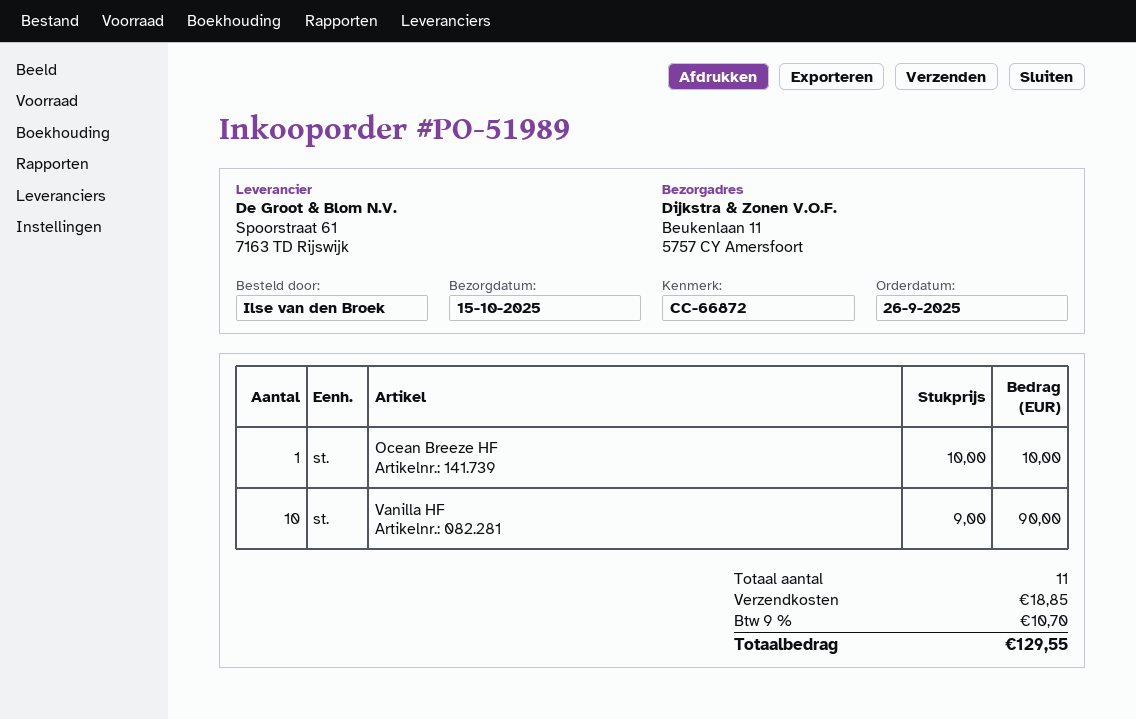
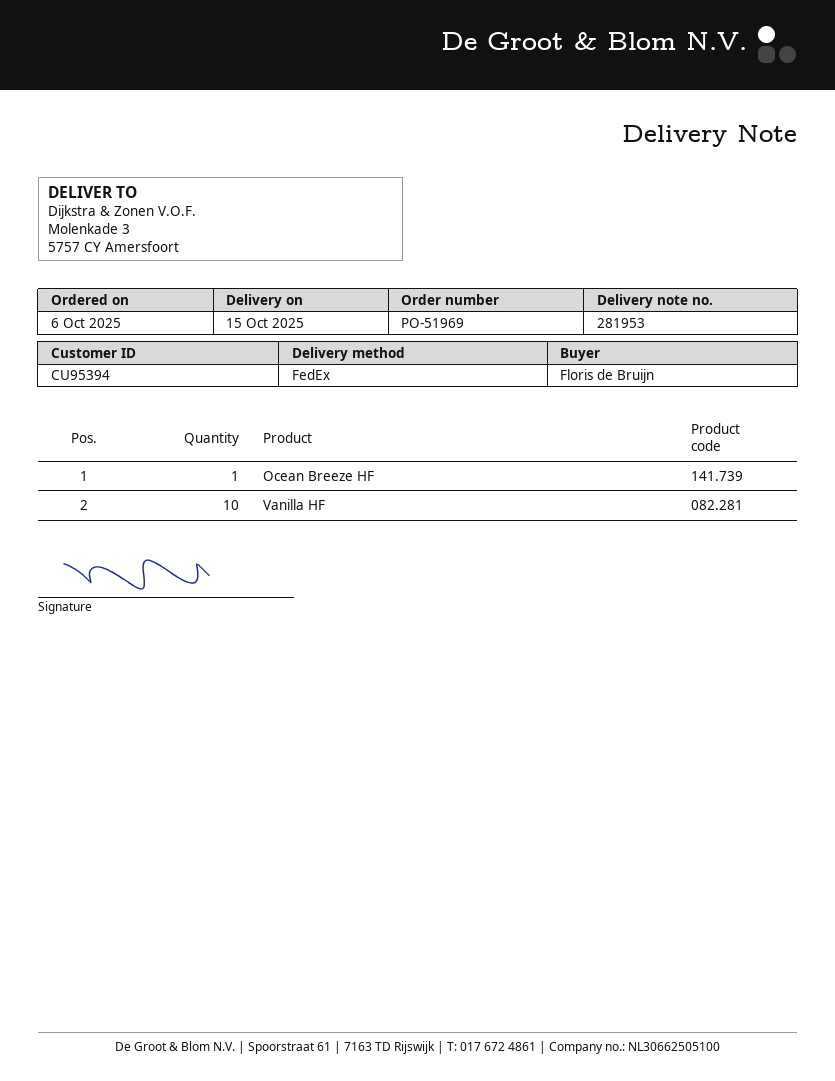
order number: PO-51989 -> PO-51969
order date: 2025-09-26 -> 2025-10-06
ordered by: Ilse van den Broek -> Floris de Bruijn
ship to: Beukenlaan 11, 5757 CY Amersfoort -> Molenkade 3, 5757 CY Amersfoort

